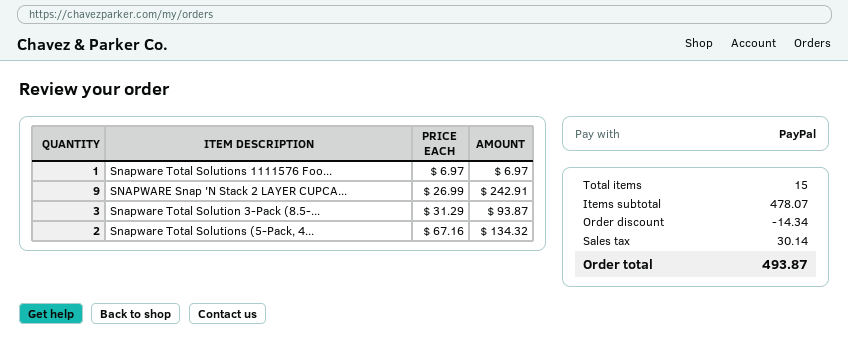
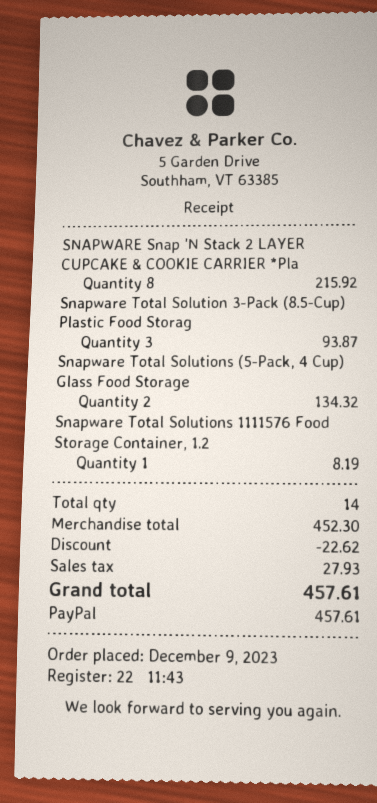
Snapware Total Solutions 1111576 Foo...: 1 for 6.97 -> 1 for 8.19
SNAPWARE Snap 'N Stack 2 LAYER CUPCA...: 9 for 242.91 -> 8 for 215.92
total quantity: 15 -> 14
subtotal: 478.07 -> 452.30
discount: 14.34 -> 22.62
tax: 30.14 -> 27.93
total: 493.87 -> 457.61

